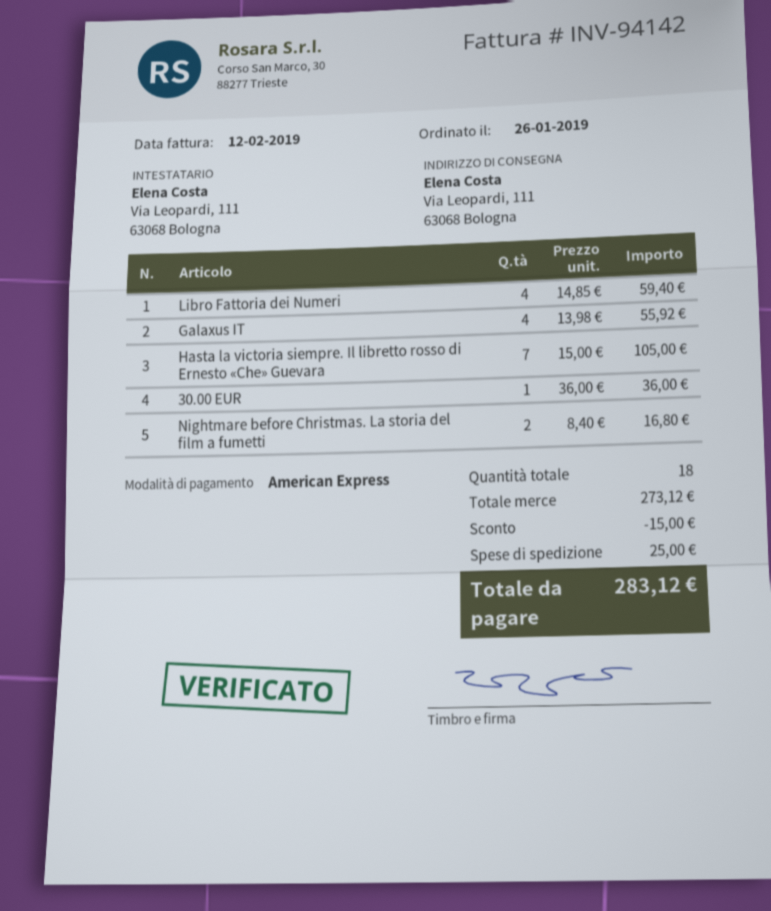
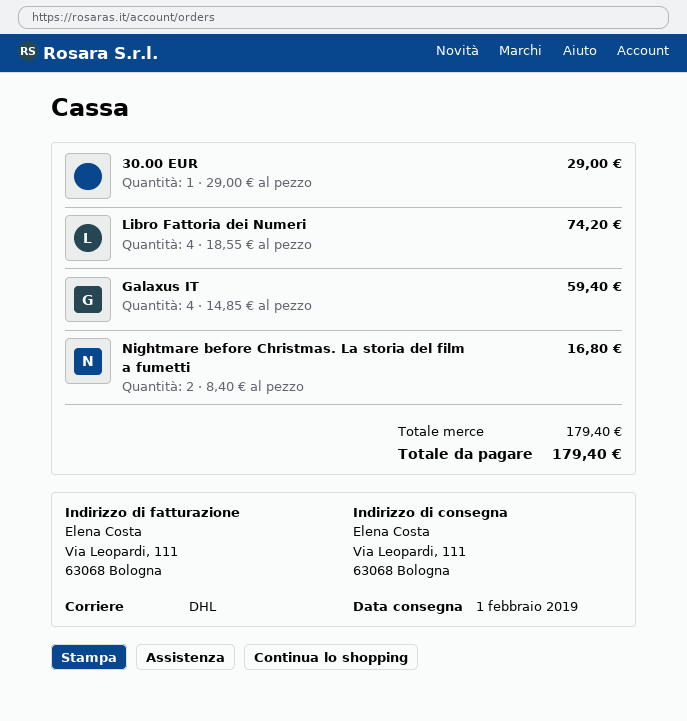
Libro Fattoria dei Numeri: 4 x 14.85 = 59.40 -> 4 x 18.55 = 74.20
Galaxus IT: 4 x 13.98 = 55.92 -> 4 x 14.85 = 59.40
Hasta la victoria siempre. Il libretto rosso di Ernesto «Che» Guevara: 7 x 15.00 = 105.00 -> none
30.00 EUR: 1 x 36.00 = 36.00 -> 1 x 29.00 = 29.00
subtotal: 273.12 -> 179.40
discount: 15.00 -> none
shipping: 25.00 -> none
total: 283.12 -> 179.40

